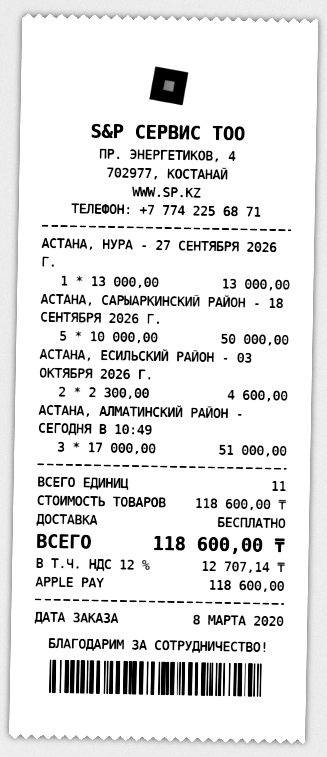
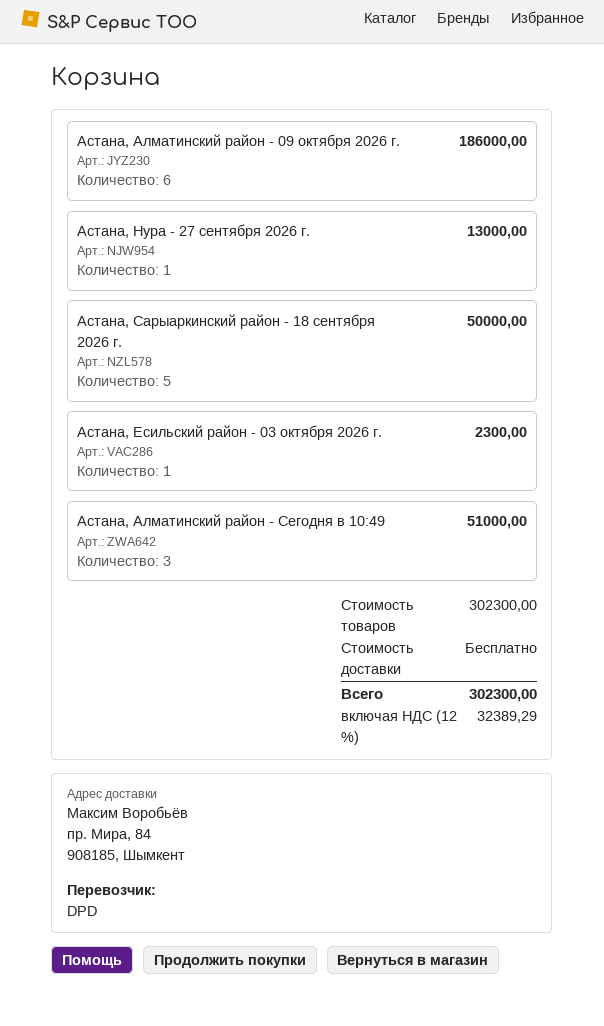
АСТАНА, ЕСИЛЬСКИЙ РАЙОН - 03 ОКТЯБРЯ 2026 Г.: 2 for 4600.00 -> 1 for 2300.00
Астана, Алматинский район - 09 октября 2026 г.: none -> 6 for 186000.00
subtotal: 118600.00 -> 302300.00
tax: 12% = 12707.14 -> 12% = 32389.29
total: 118600.00 -> 302300.00

